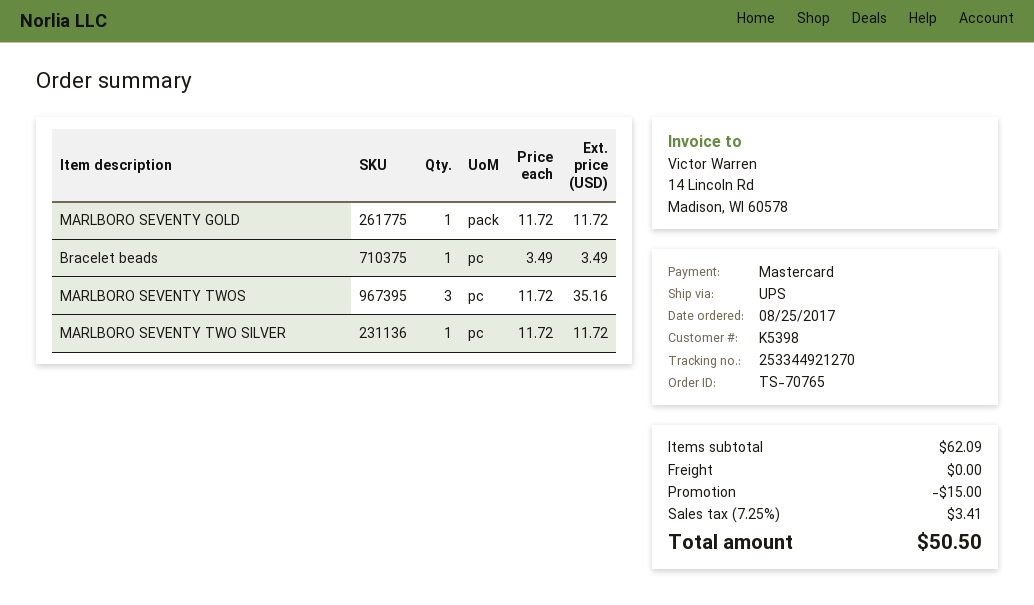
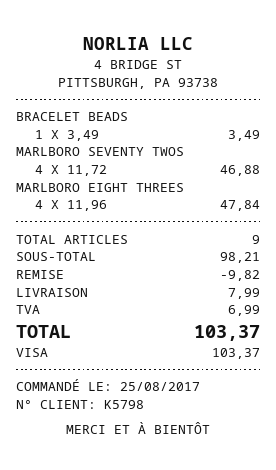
customer number: K5398 -> K5798
payment method: Mastercard -> Visa
MARLBORO SEVENTY GOLD: 1 x 11.72 = 11.72 -> none
MARLBORO SEVENTY TWOS: 3 x 11.72 = 35.16 -> 4 x 11.72 = 46.88
MARLBORO SEVENTY TWO SILVER: 1 x 11.72 = 11.72 -> none
MARLBORO EIGHT THREES: none -> 4 x 11.96 = 47.84
subtotal: 62.09 -> 98.21
discount: 15.00 -> 9.82
shipping: 0.00 -> 7.99
tax: 3.41 -> 6.99
total: 50.50 -> 103.37

